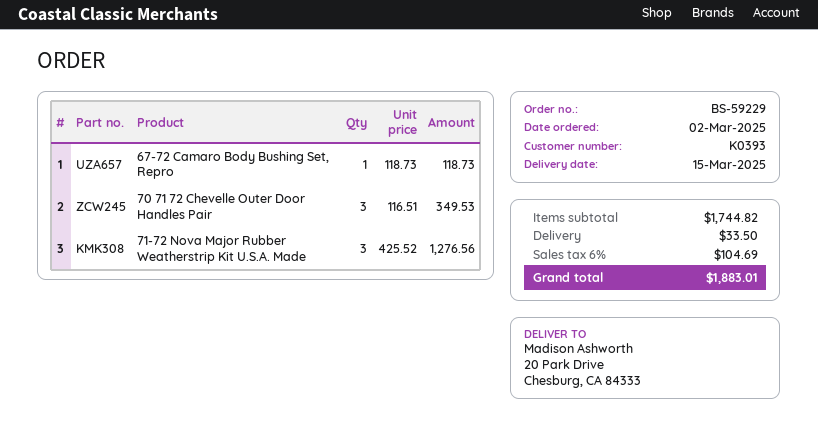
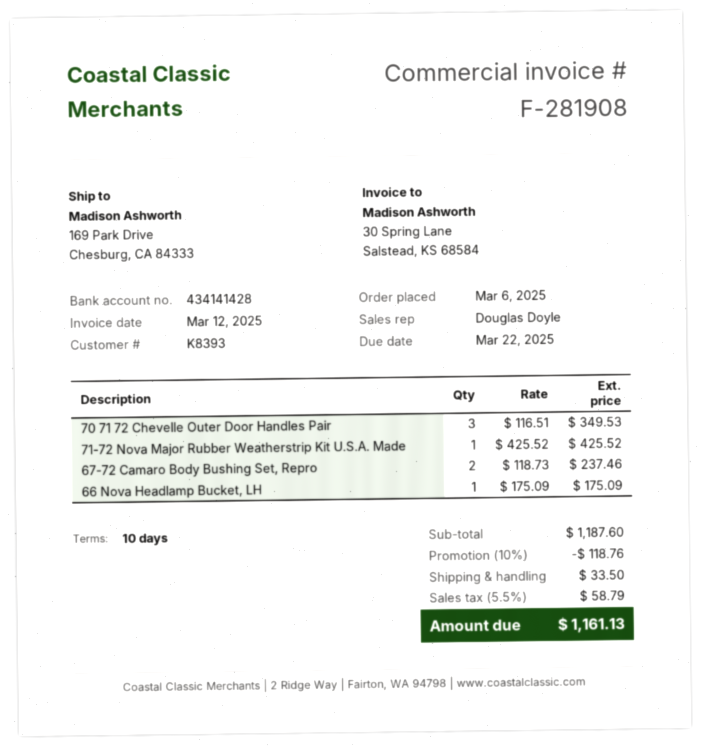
order date: 2025-03-02 -> 2025-03-06
customer number: K0393 -> K8393
ship to: 20 Park Drive, Chesburg, CA 84333 -> 169 Park Drive, Chesburg, CA 84333
67-72 Camaro Body Bushing Set, Repro: 1 x 118.73 = 118.73 -> 2 x 118.73 = 237.46
71-72 Nova Major Rubber Weatherstrip Kit U.S.A. Made: 3 x 425.52 = 1276.56 -> 1 x 425.52 = 425.52
66 Nova Headlamp Bucket, LH: none -> 1 x 175.09 = 175.09
subtotal: 1744.82 -> 1187.60
discount: none -> 10% = 118.76
tax: 6% = 104.69 -> 5.5% = 58.79
total: 1883.01 -> 1161.13

